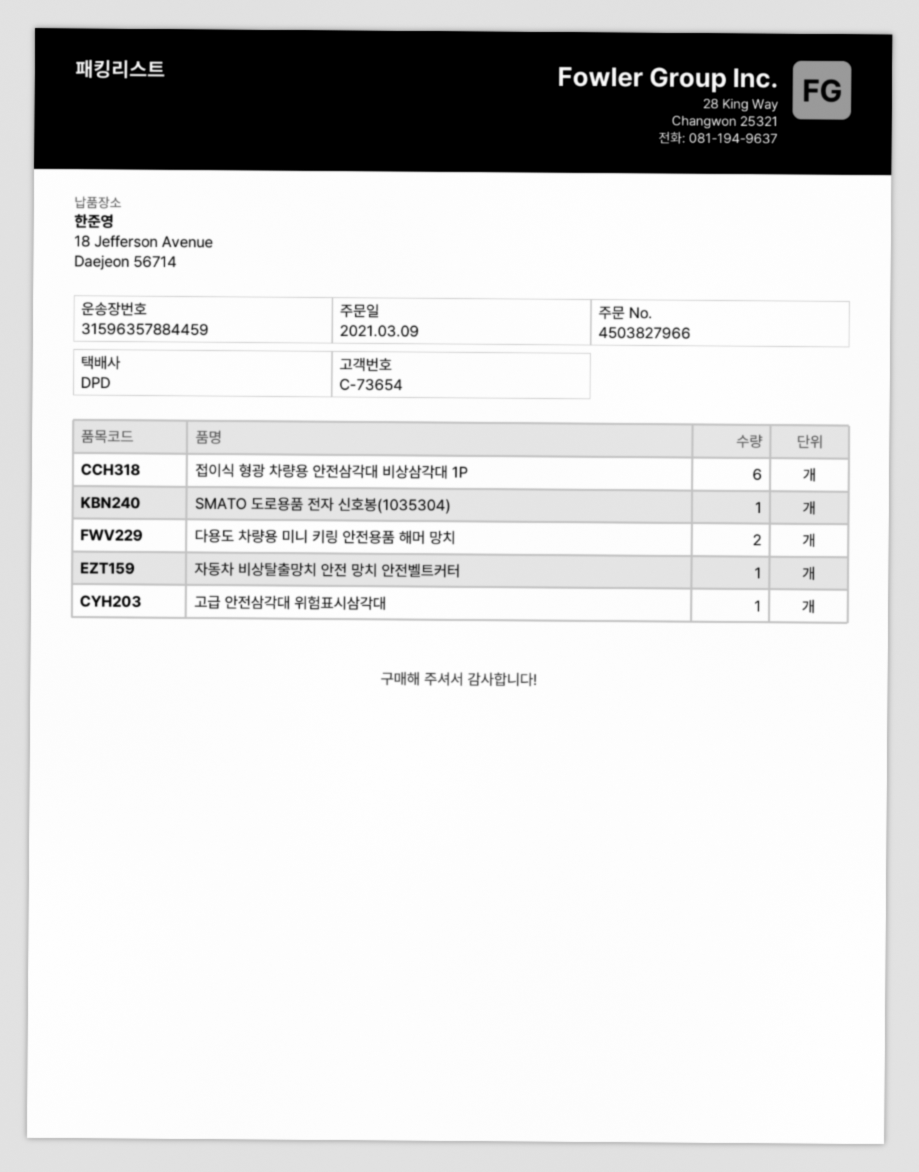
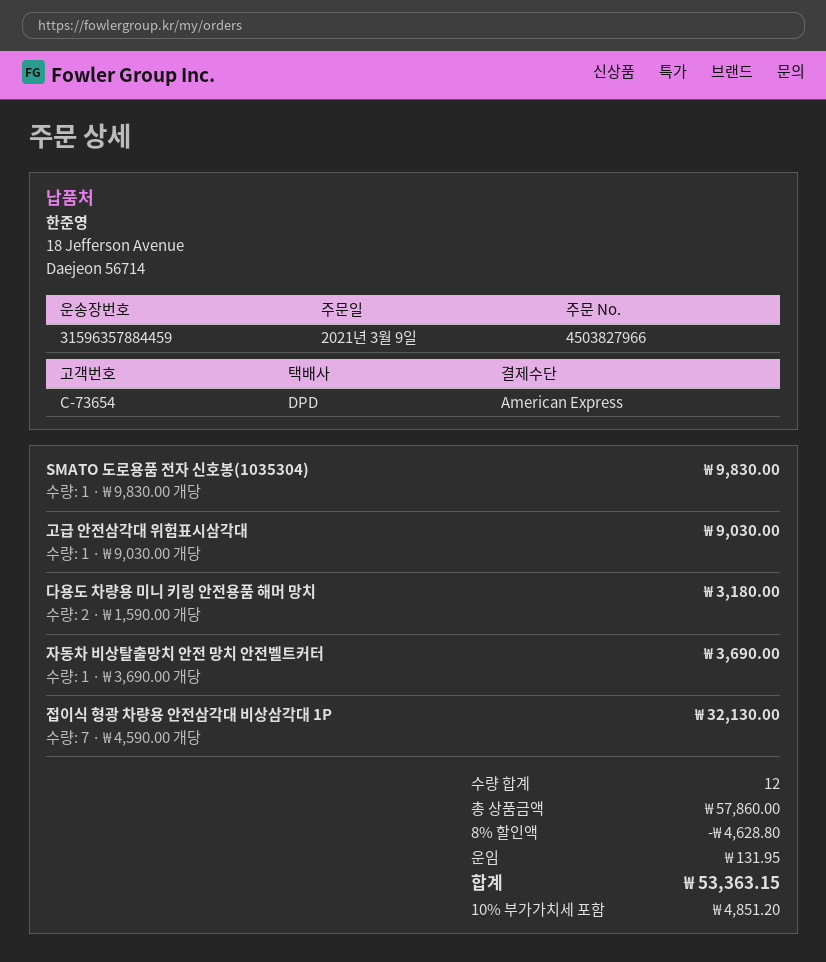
접이식 형광 차량용 안전삼각대 비상삼각대 1P: 6 -> 7

